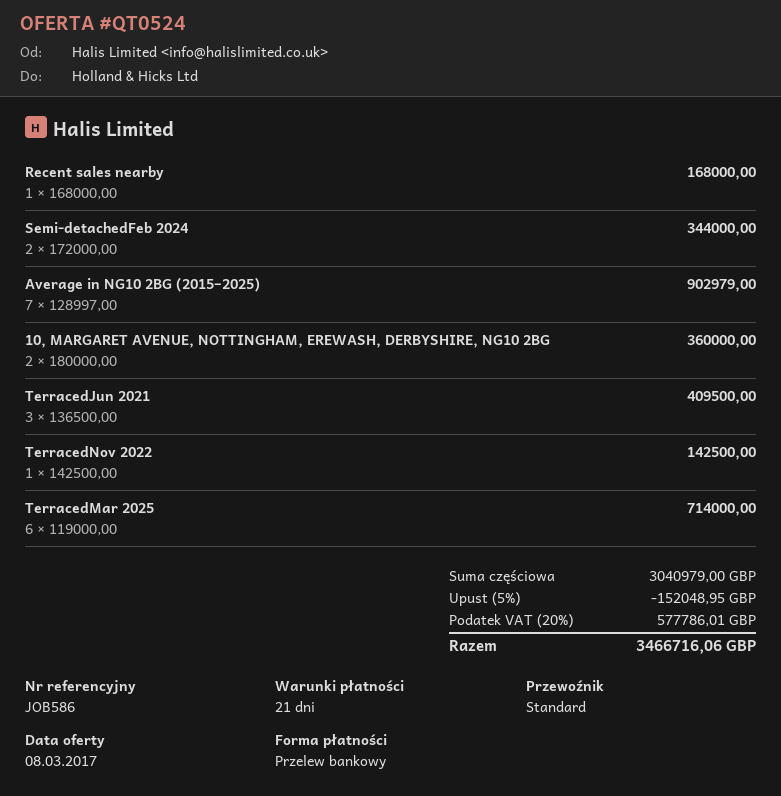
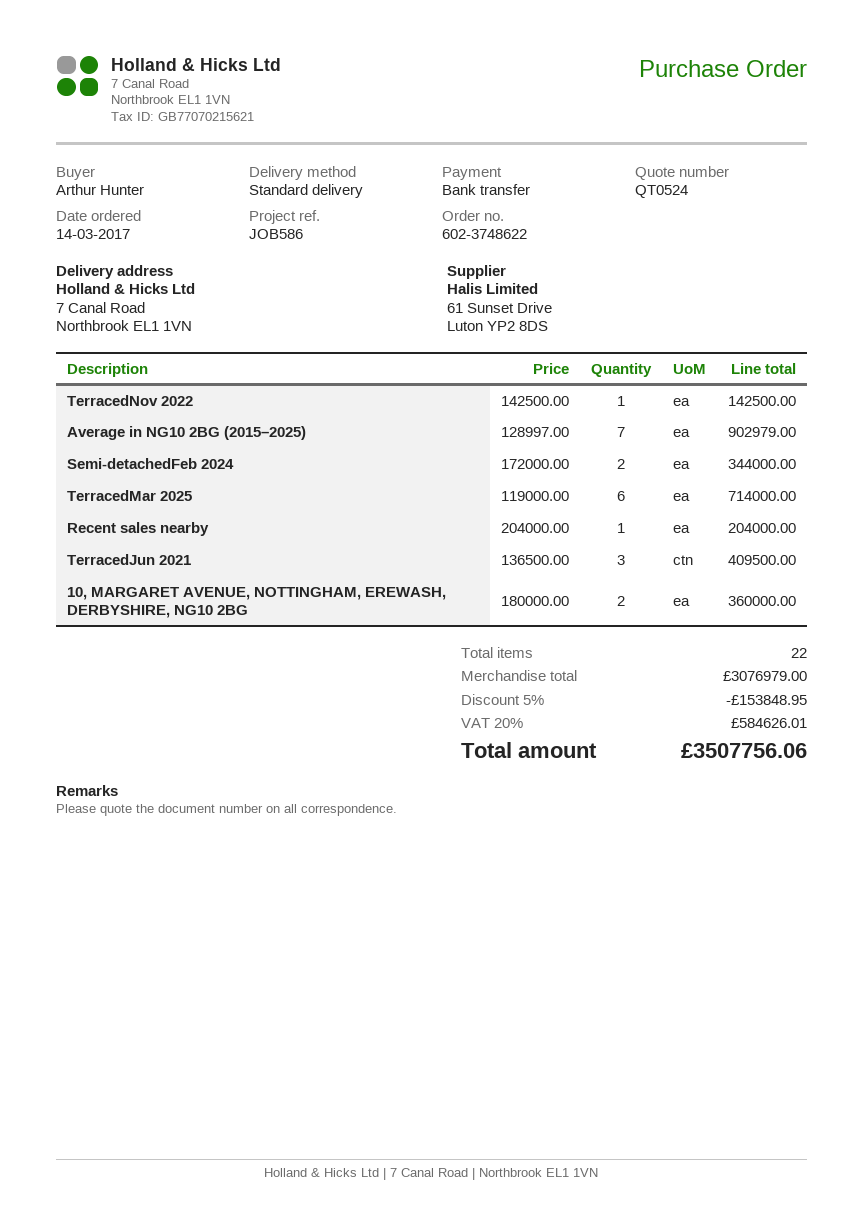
Recent sales nearby: 1 x 168000.00 = 168000.00 -> 1 x 204000.00 = 204000.00
subtotal: 3040979.00 -> 3076979.00
discount: 5% = 152048.95 -> 5% = 153848.95
tax: 20% = 577786.01 -> 20% = 584626.01
total: 3466716.06 -> 3507756.06

